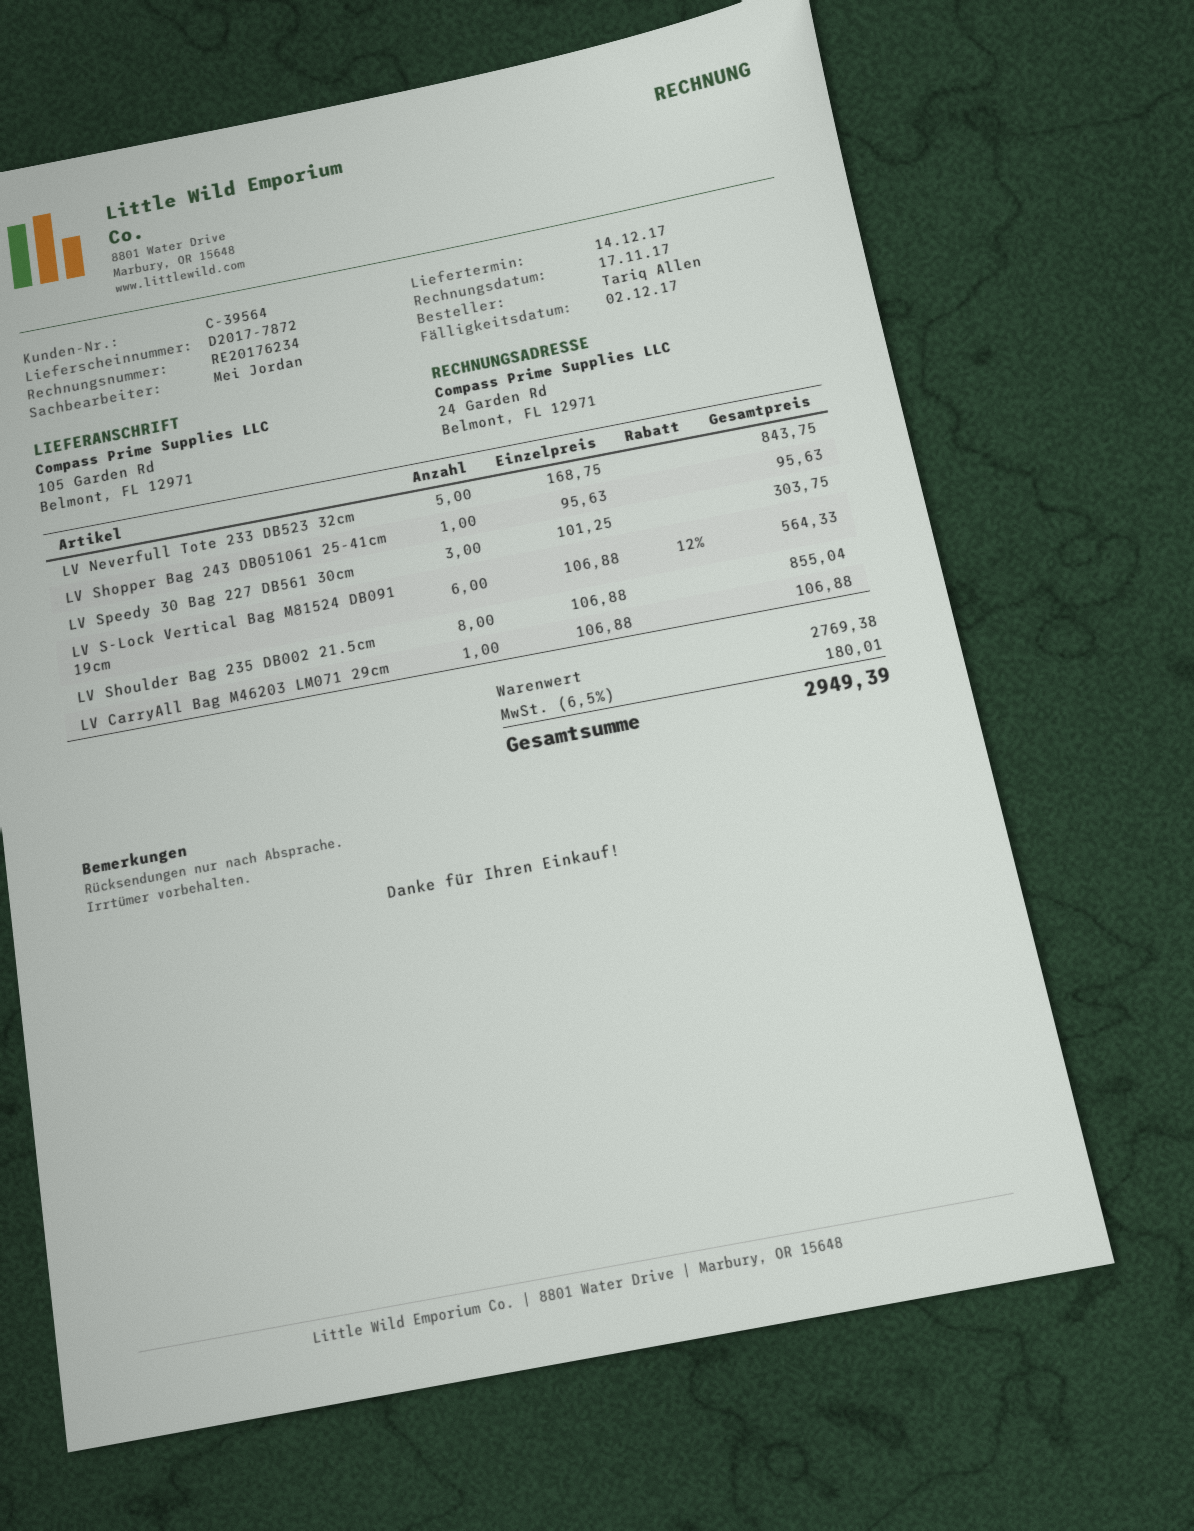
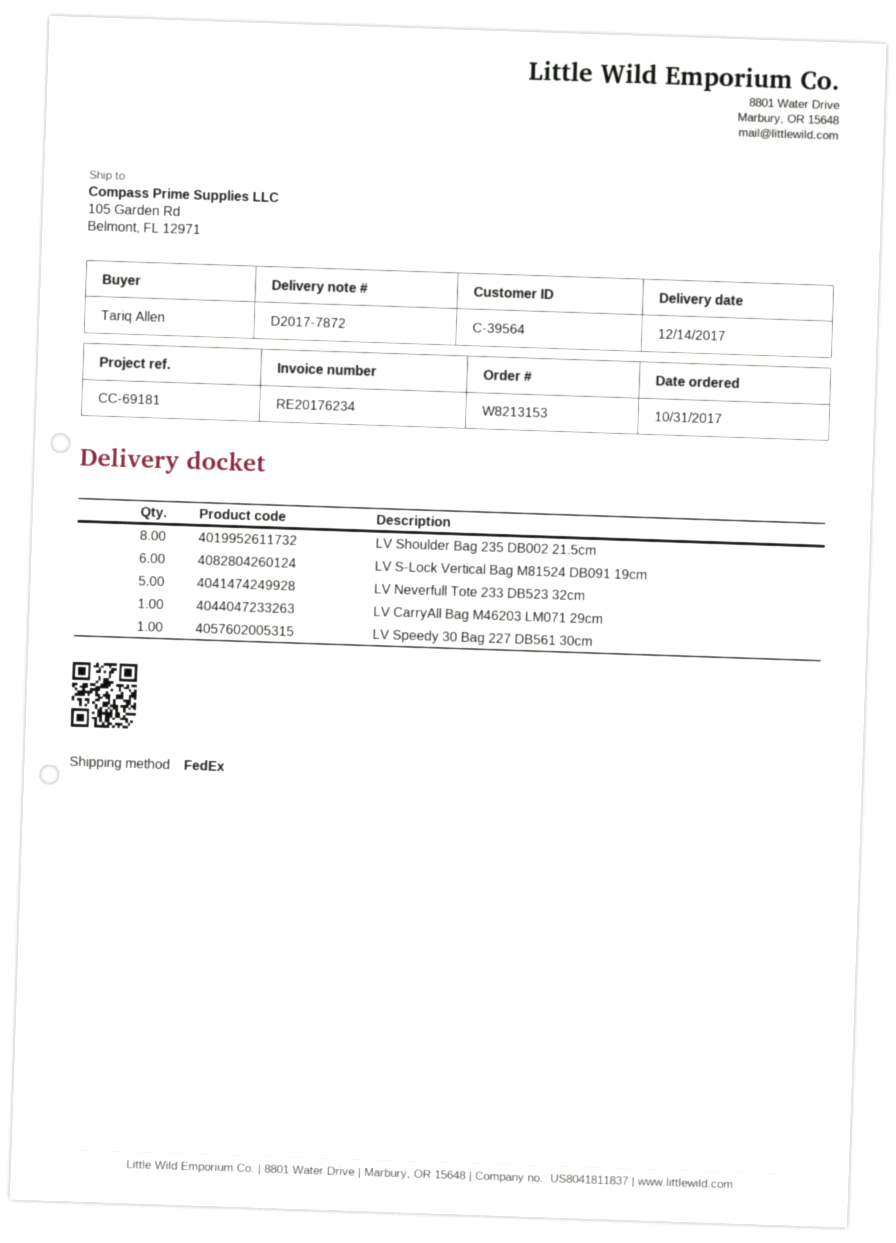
LV Shopper Bag 243 DB051061 25-41cm: 1 -> none
LV Speedy 30 Bag 227 DB561 30cm: 3 -> 1

